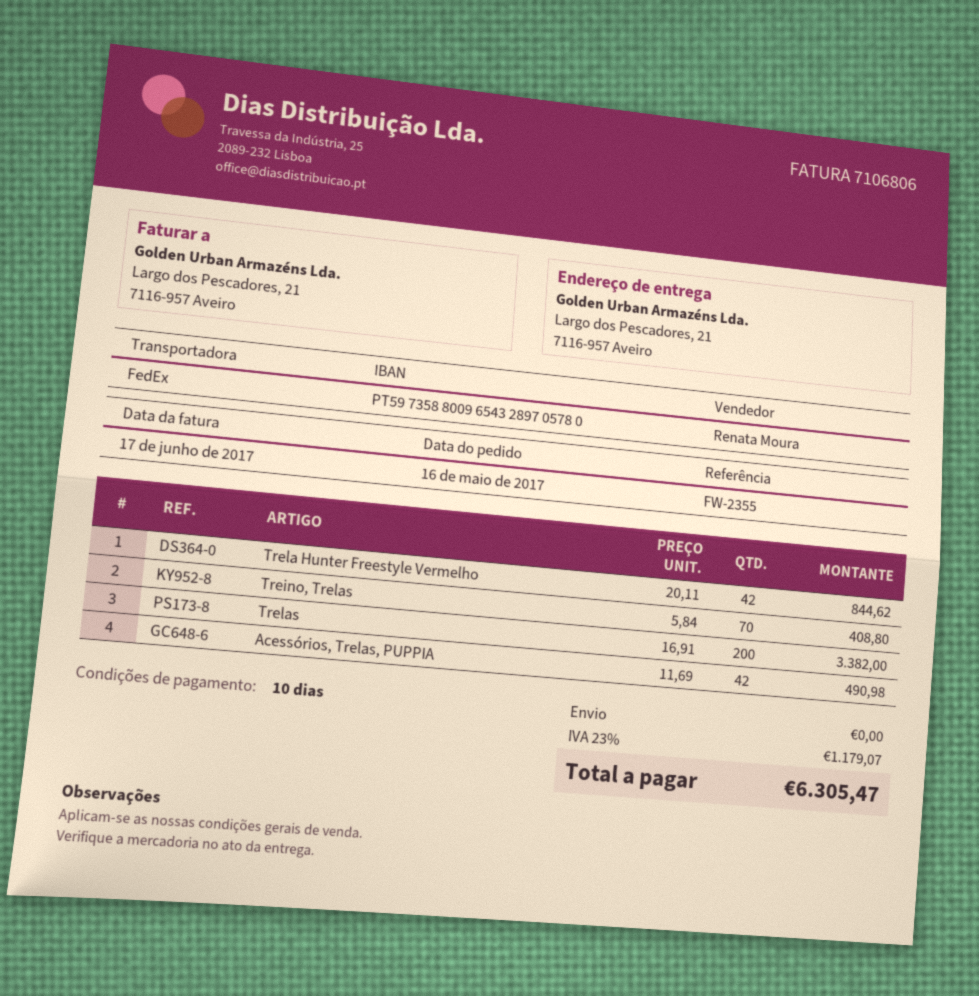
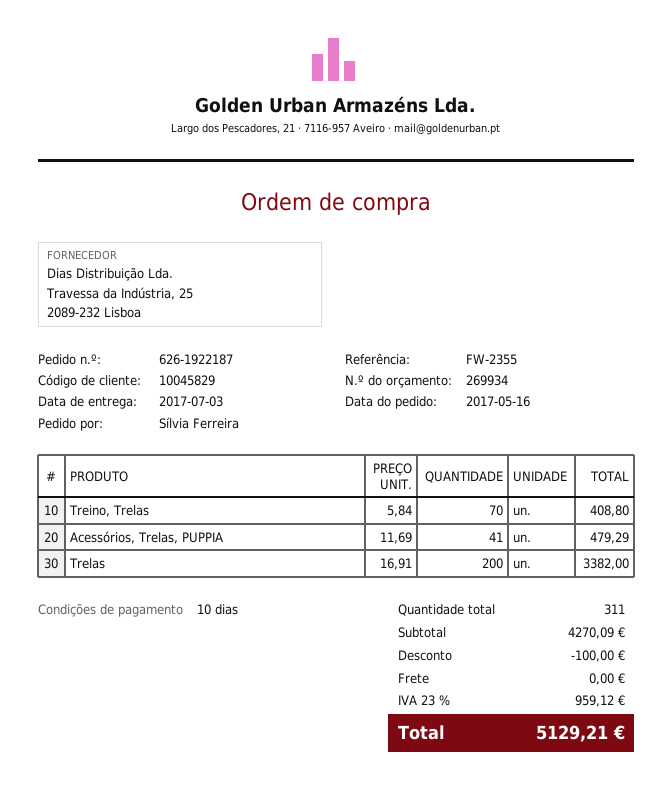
Trela Hunter Freestyle Vermelho: 42 x 20.11 = 844.62 -> none
Acessórios, Trelas, PUPPIA: 42 x 11.69 = 490.98 -> 41 x 11.69 = 479.29
discount: none -> 100.00
tax: 23% = 1179.07 -> 23% = 959.12
total: 6305.47 -> 5129.21

